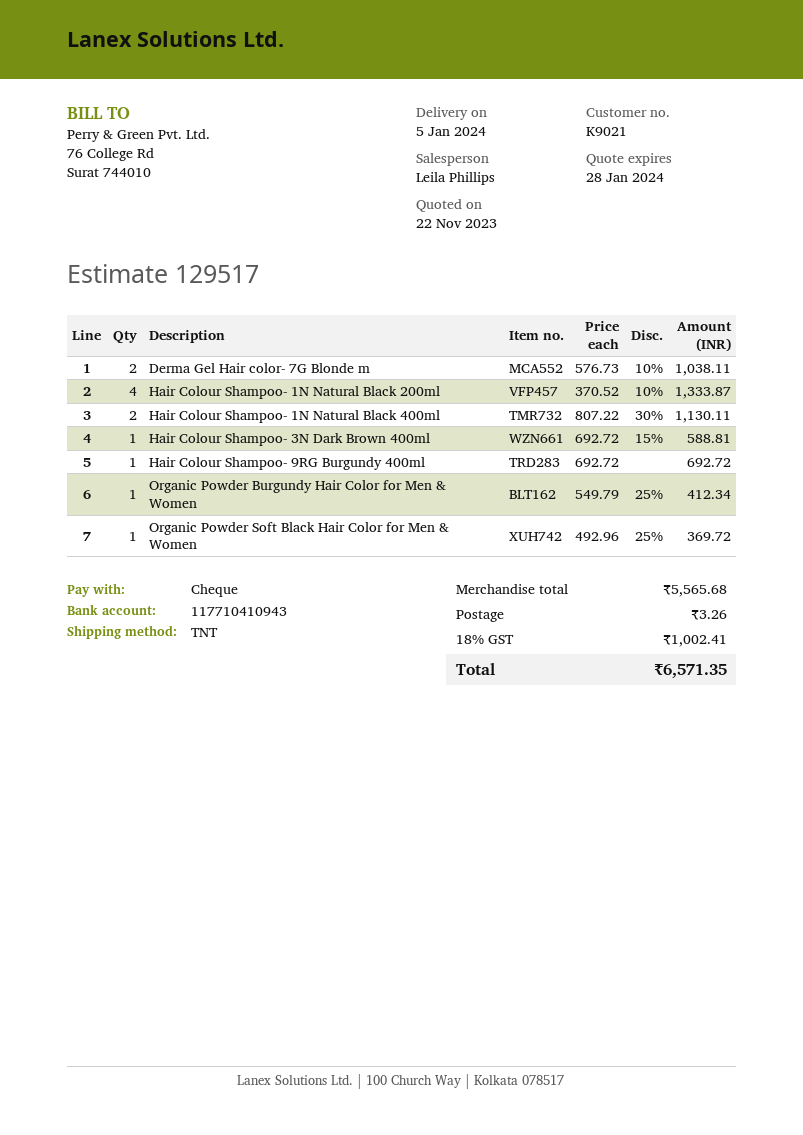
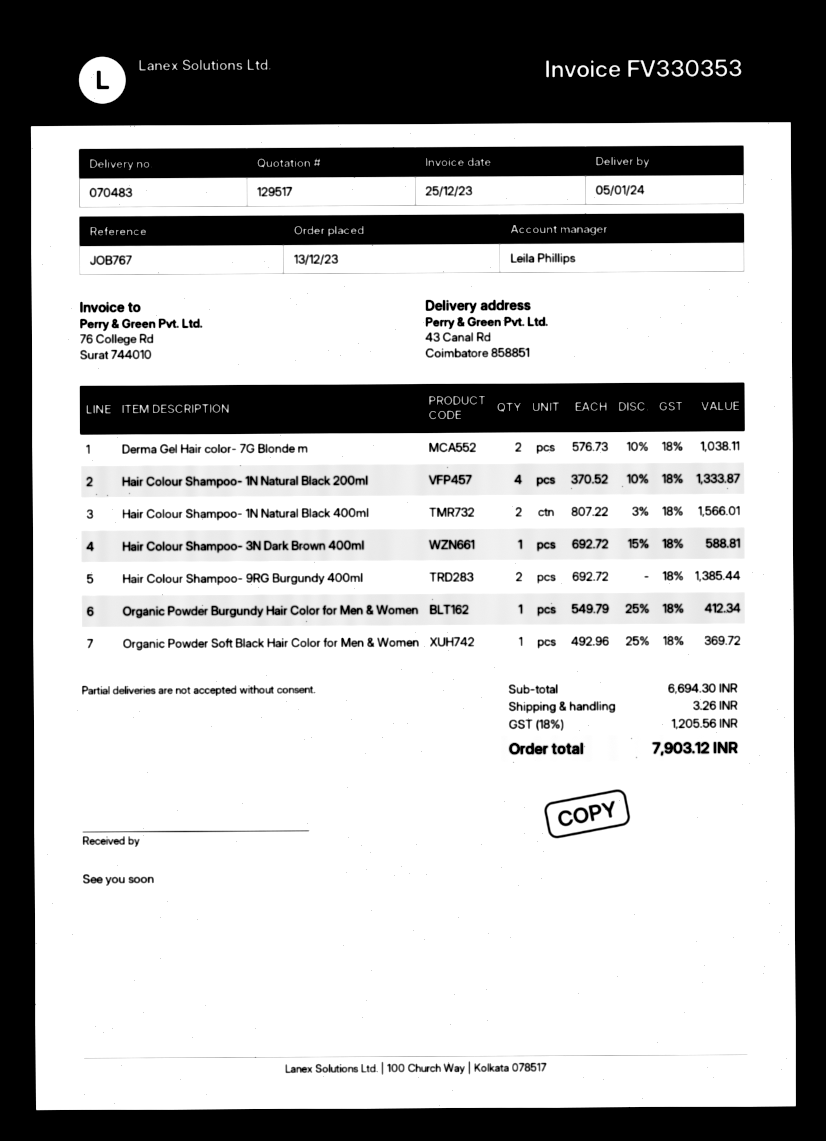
Hair Colour Shampoo- 1N Natural Black 400ml: 2 x 807.22 - 30% = 1130.11 -> 2 x 807.22 - 3% = 1566.01
Hair Colour Shampoo- 9RG Burgundy 400ml: 1 x 692.72 = 692.72 -> 2 x 692.72 = 1385.44
subtotal: 5565.68 -> 6694.30
tax: 18% = 1002.41 -> 18% = 1205.56
total: 6571.35 -> 7903.12

